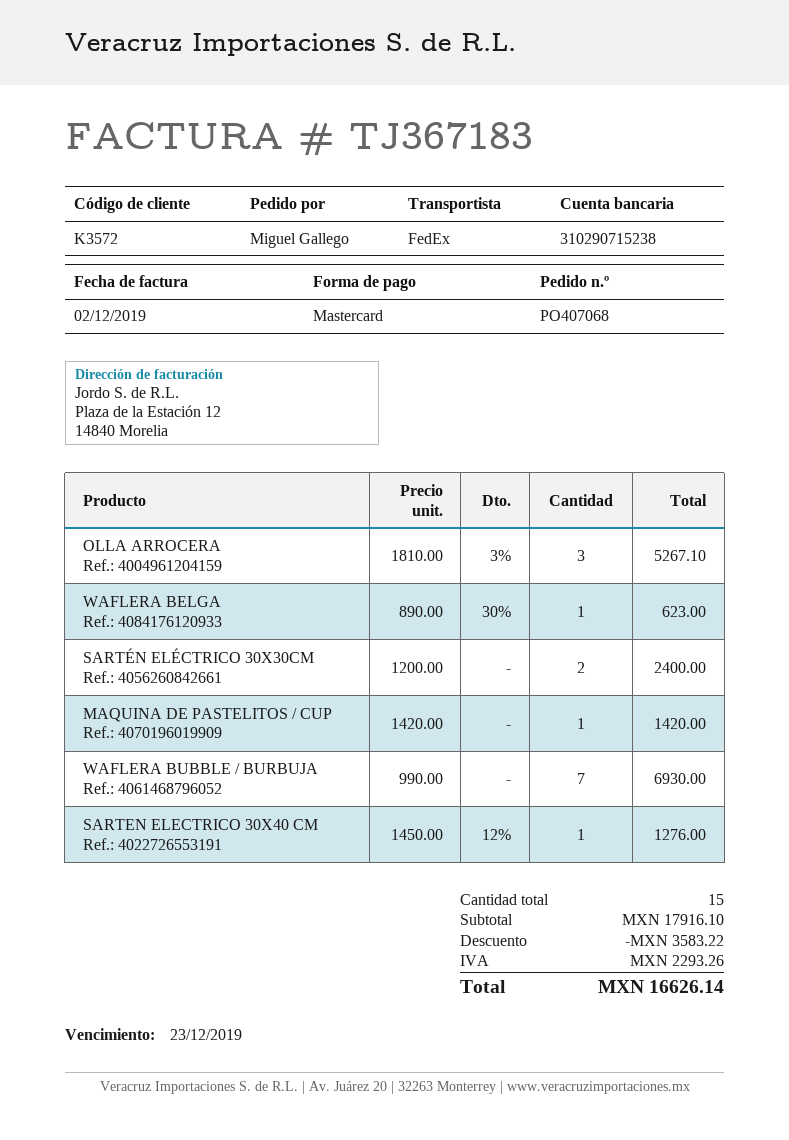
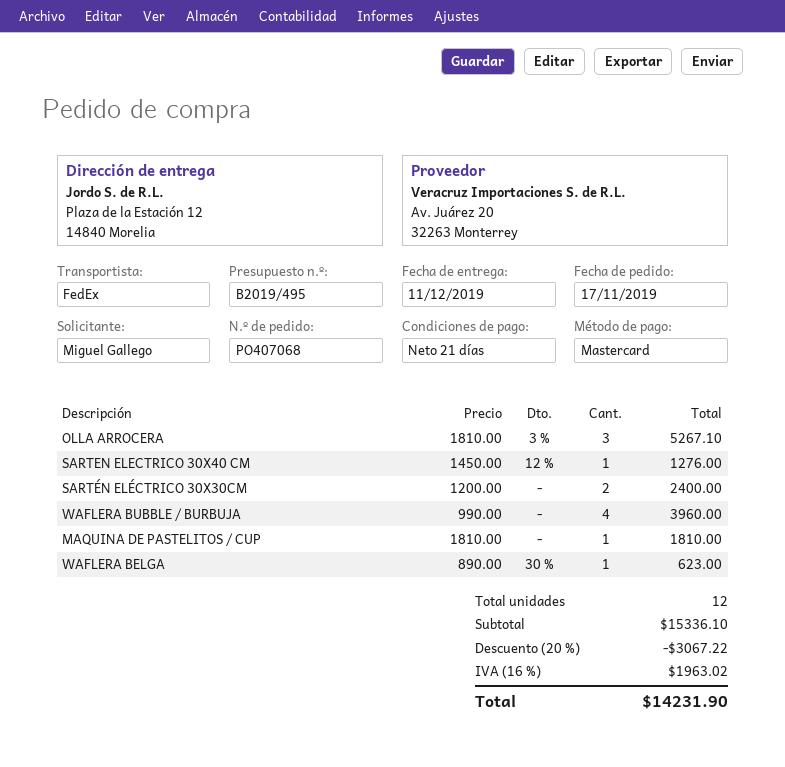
MAQUINA DE PASTELITOS / CUP: 1 x 1420.00 = 1420.00 -> 1 x 1810.00 = 1810.00
WAFLERA BUBBLE / BURBUJA: 7 x 990.00 = 6930.00 -> 4 x 990.00 = 3960.00
total quantity: 15 -> 12
subtotal: 17916.10 -> 15336.10
discount: 3583.22 -> 3067.22
tax: 2293.26 -> 1963.02
total: 16626.14 -> 14231.90

